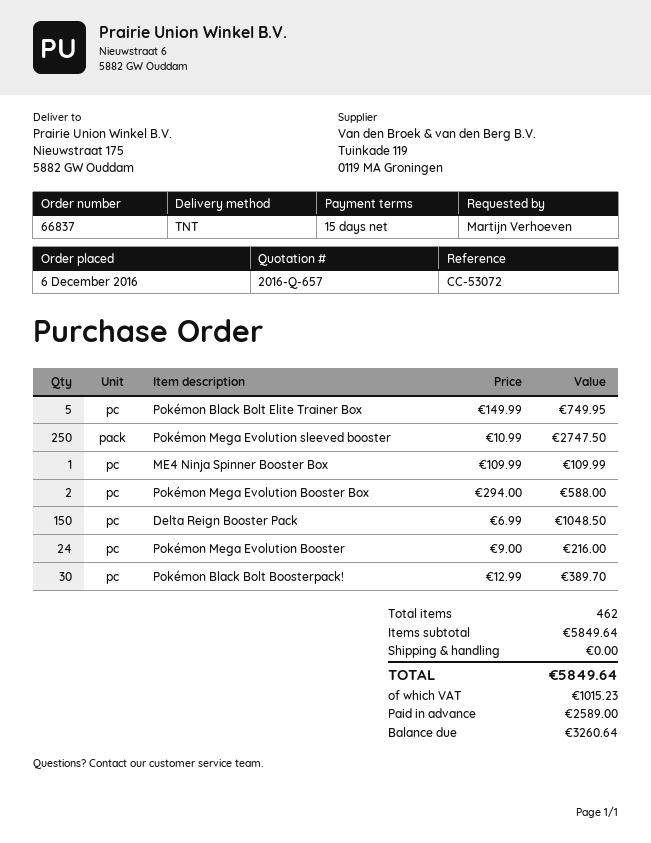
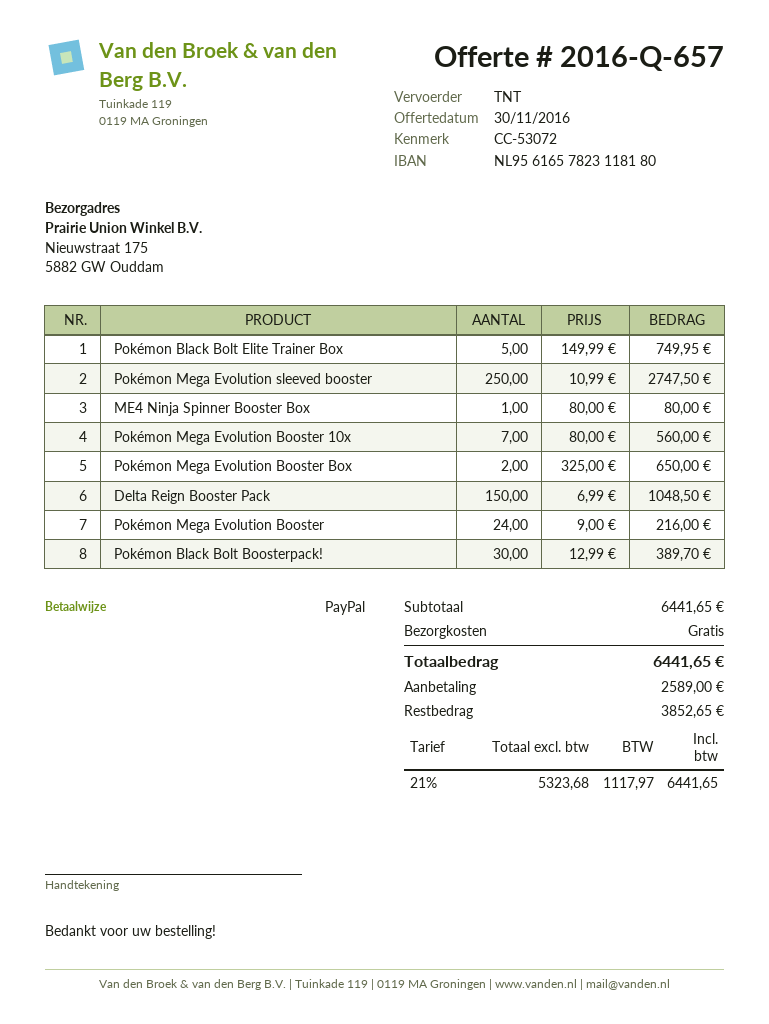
ME4 Ninja Spinner Booster Box: 1 x 109.99 = 109.99 -> 1 x 80.00 = 80.00
Pokémon Mega Evolution Booster Box: 2 x 294.00 = 588.00 -> 2 x 325.00 = 650.00
Pokémon Mega Evolution Booster 10x: none -> 7 x 80.00 = 560.00
subtotal: 5849.64 -> 6441.65
tax: 1015.23 -> 1117.97
total: 5849.64 -> 6441.65
balance: 3260.64 -> 3852.65

